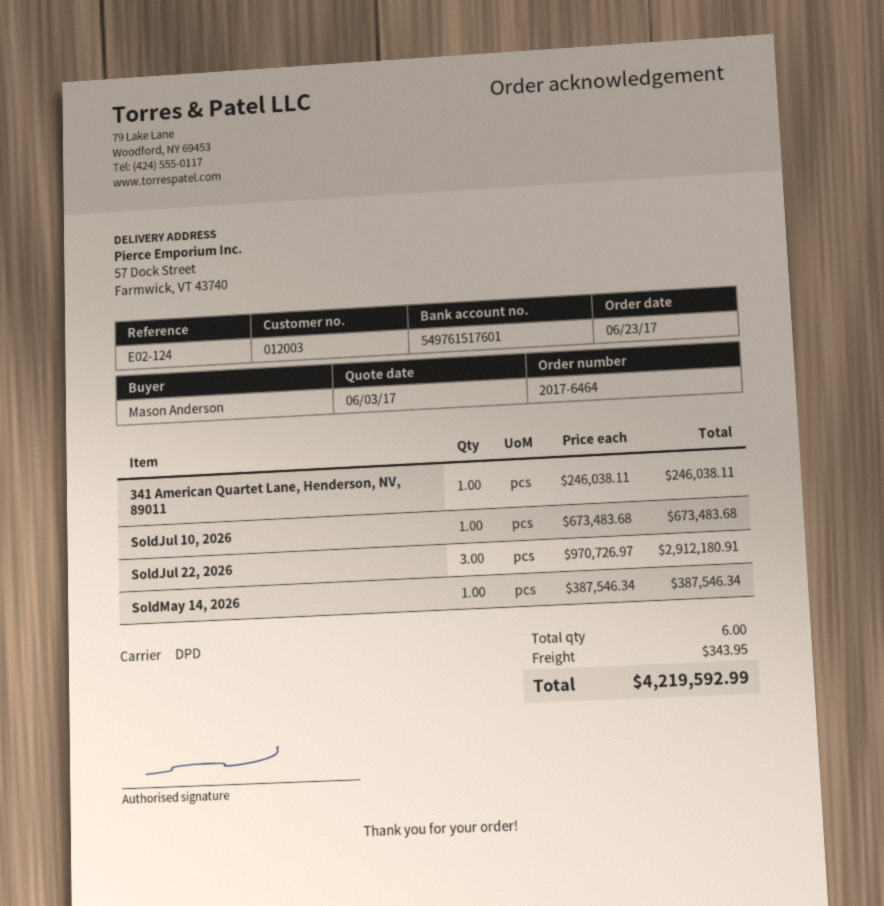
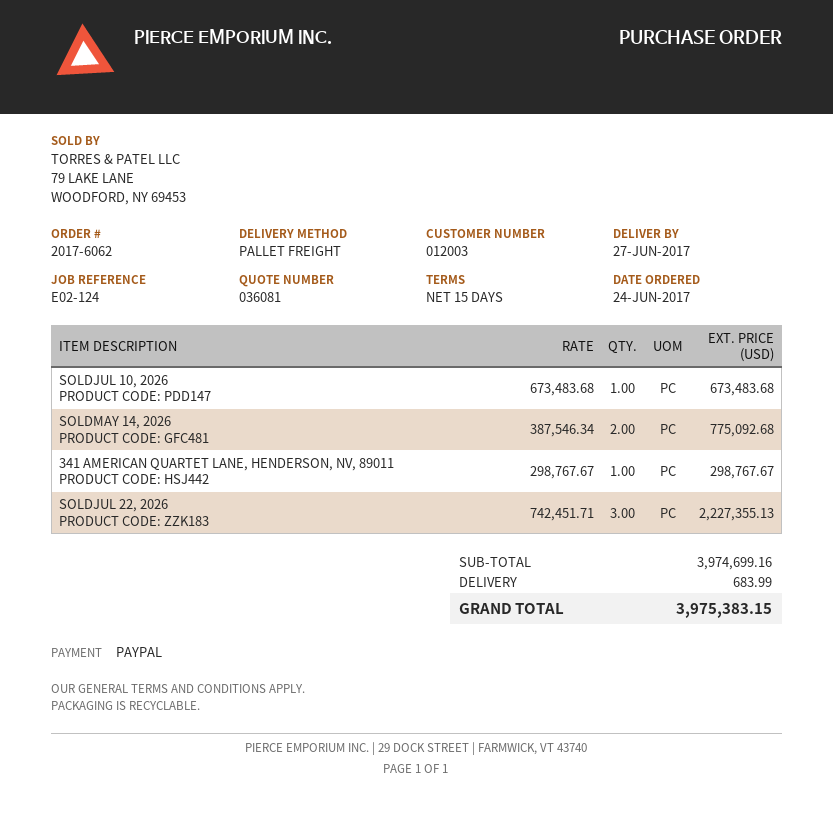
order number: 2017-6464 -> 2017-6062
order date: 2017-06-23 -> 2017-06-24
shipping method: DPD -> pallet freight
341 American Quartet Lane, Henderson, NV, 89011: 1 x 246038.11 = 246038.11 -> 1 x 298767.67 = 298767.67
SoldJul 22, 2026: 3 x 970726.97 = 2912180.91 -> 3 x 742451.71 = 2227355.13
SoldMay 14, 2026: 1 x 387546.34 = 387546.34 -> 2 x 387546.34 = 775092.68
shipping: 343.95 -> 683.99
total: 4219592.99 -> 3975383.15

